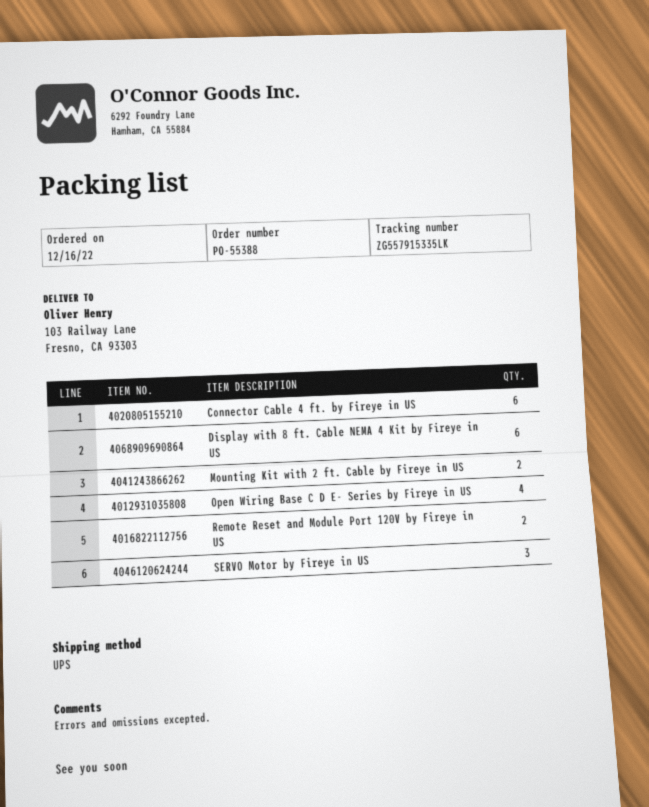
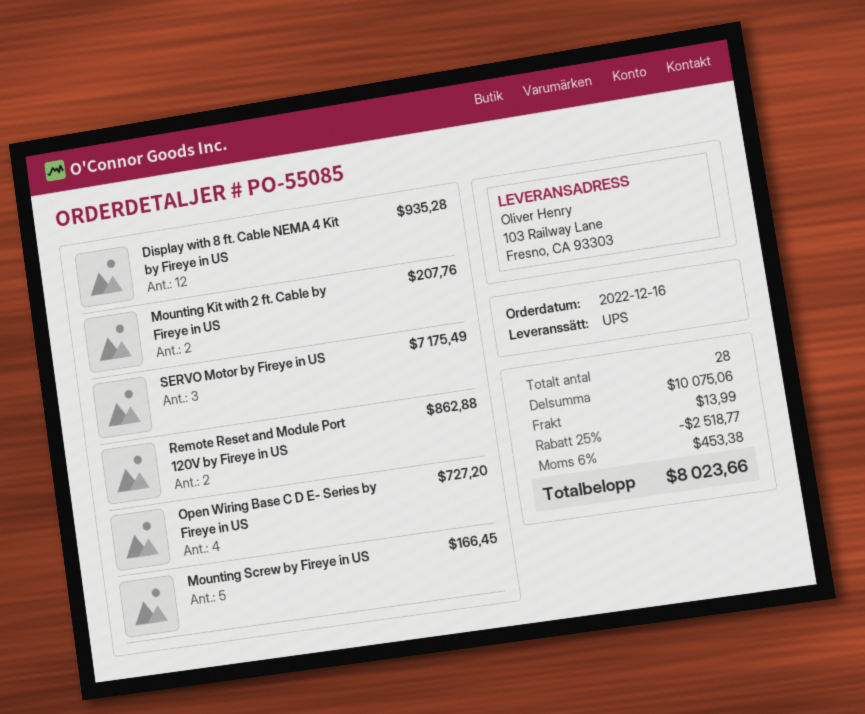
order number: PO-55388 -> PO-55085
Connector Cable 4 ft. by Fireye in US: 6 -> none
Display with 8 ft. Cable NEMA 4 Kit by Fireye in US: 6 -> 12
Mounting Screw by Fireye in US: none -> 5

